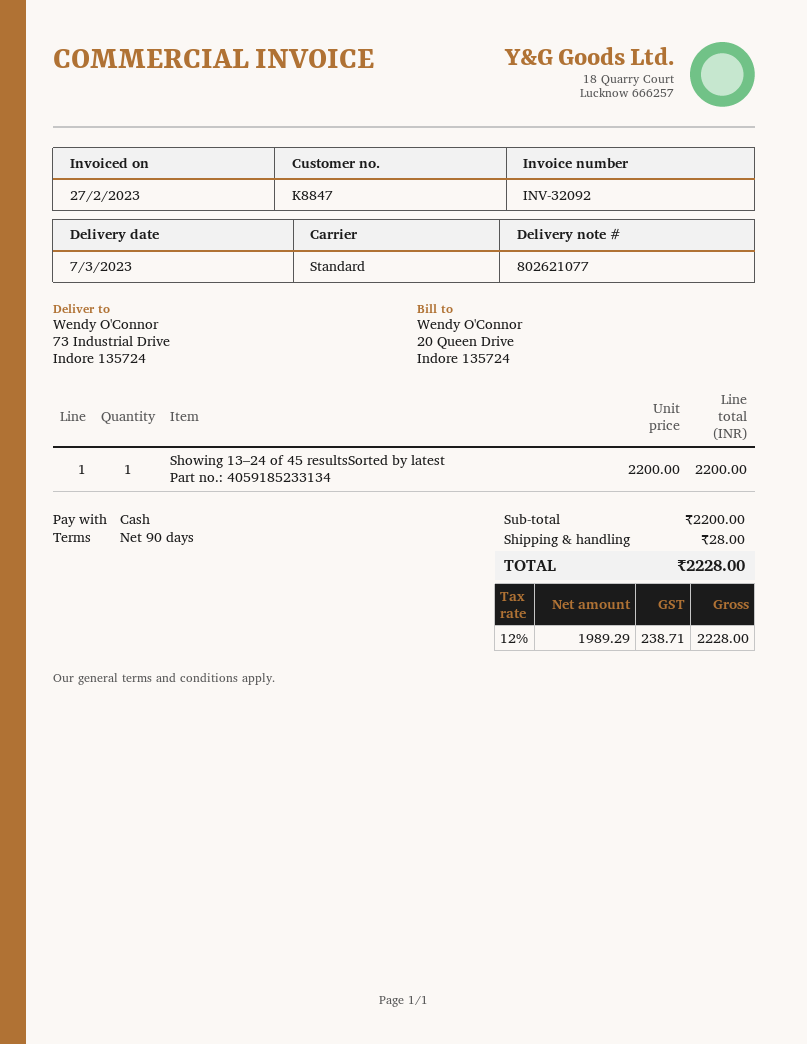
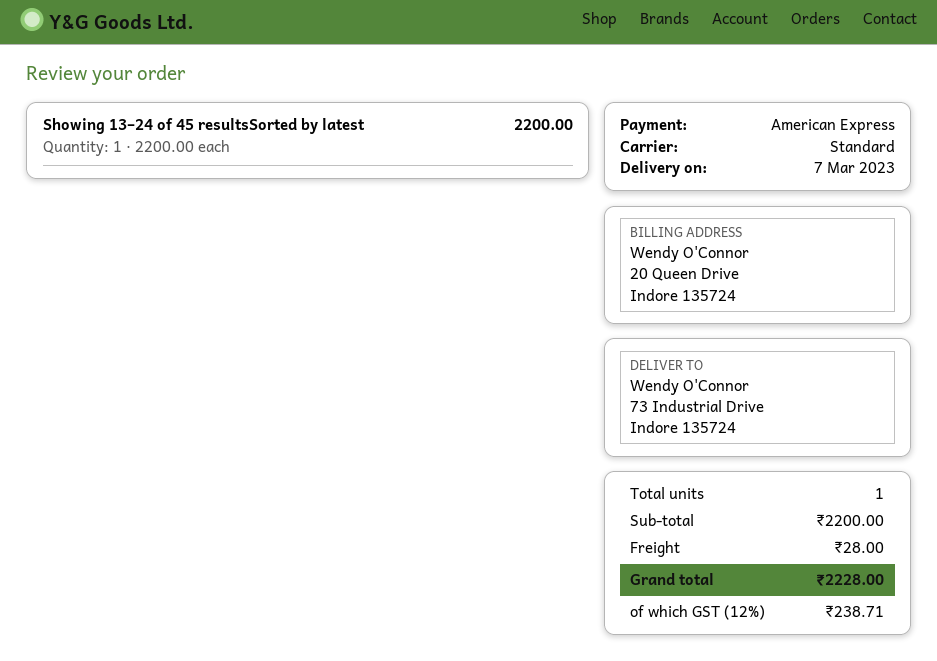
payment method: cash -> American Express

